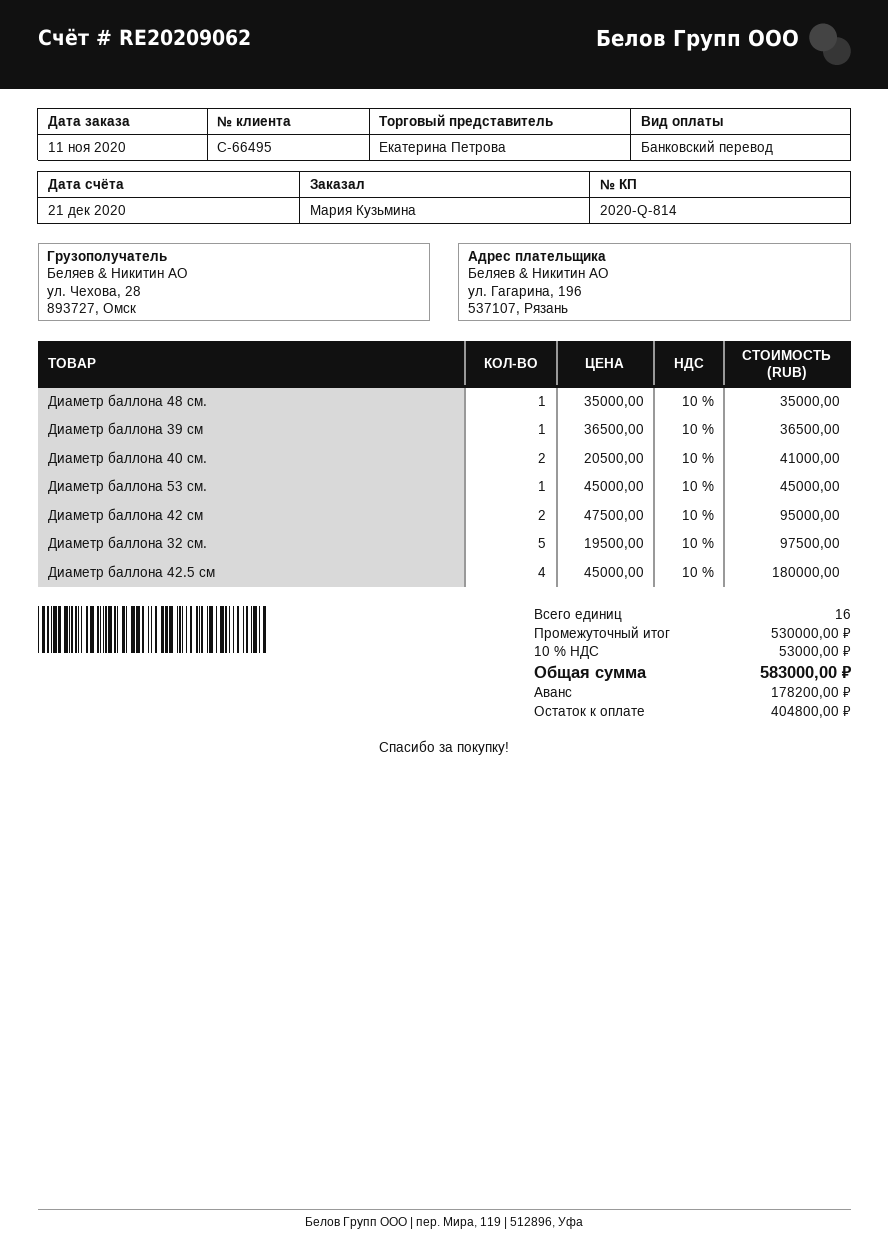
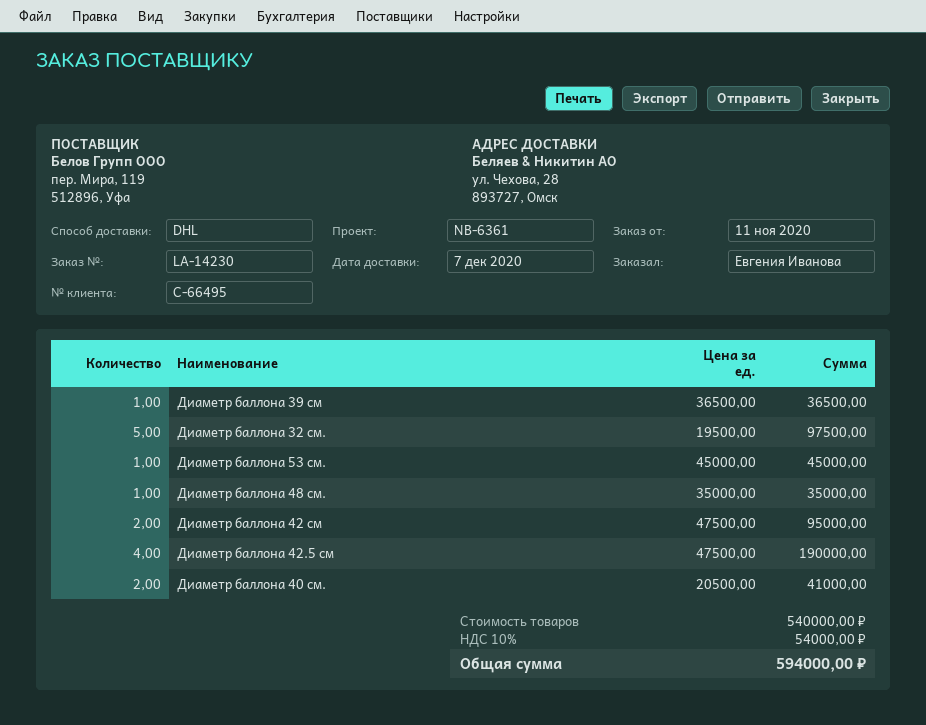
ordered by: Мария Кузьмина -> Евгения Иванова
Диаметр баллона 42.5 см: 4 x 45000.00 = 180000.00 -> 4 x 47500.00 = 190000.00
subtotal: 530000.00 -> 540000.00
tax: 10% = 53000.00 -> 10% = 54000.00
total: 583000.00 -> 594000.00

